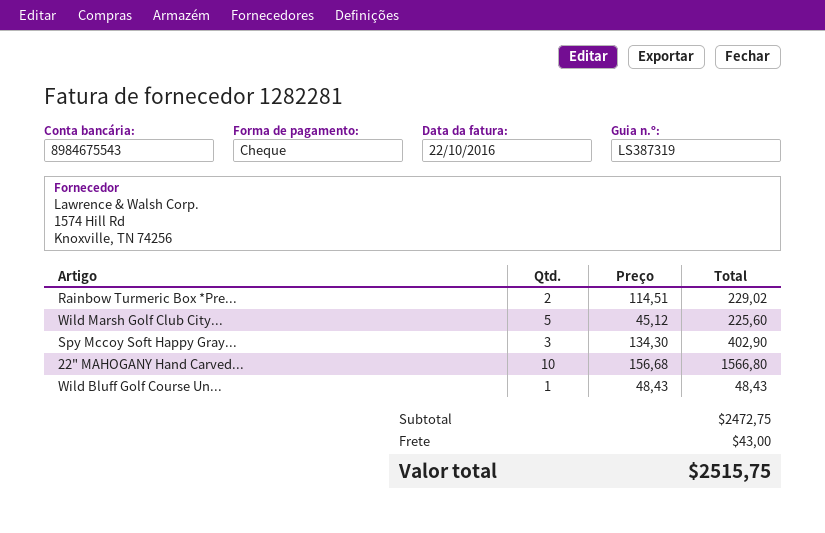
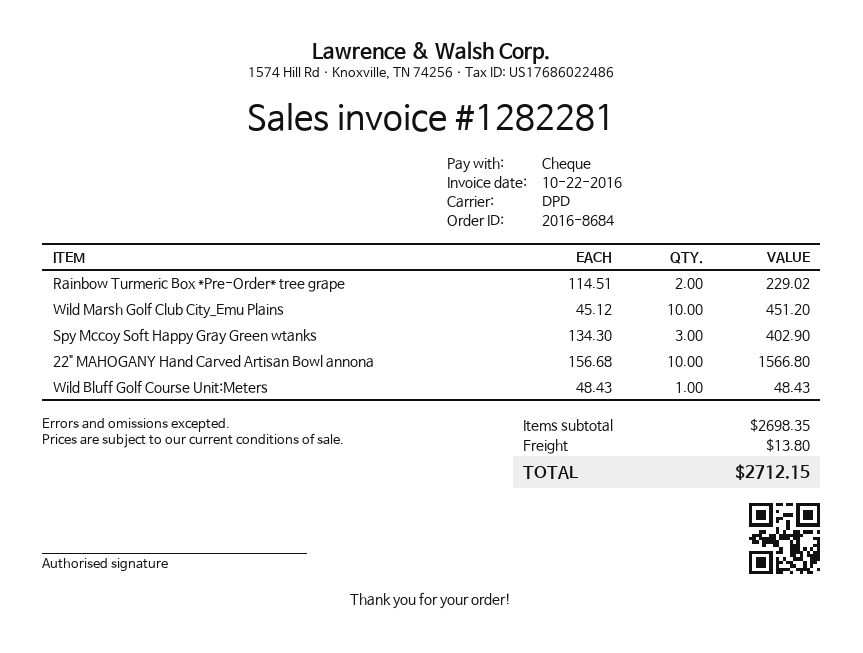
Wild Marsh Golf Club City...: 5 x 45.12 = 225.60 -> 10 x 45.12 = 451.20
subtotal: 2472.75 -> 2698.35
shipping: 43.00 -> 13.80
total: 2515.75 -> 2712.15

